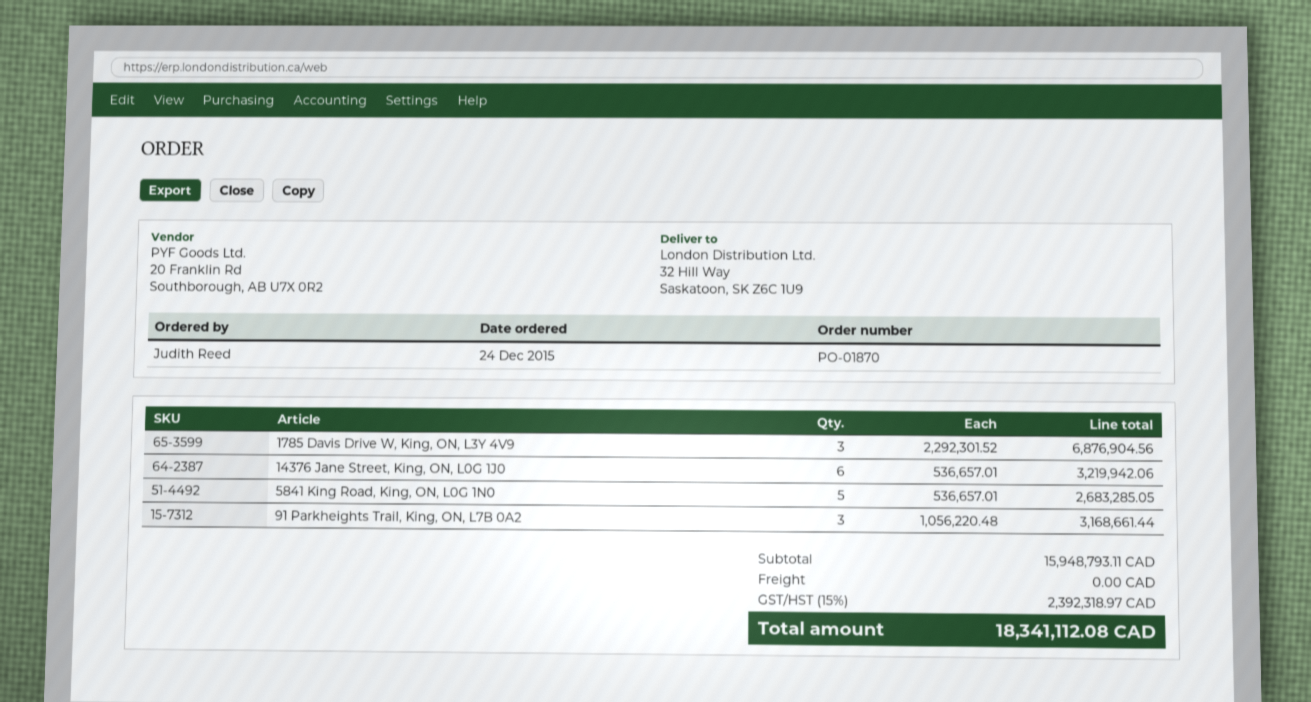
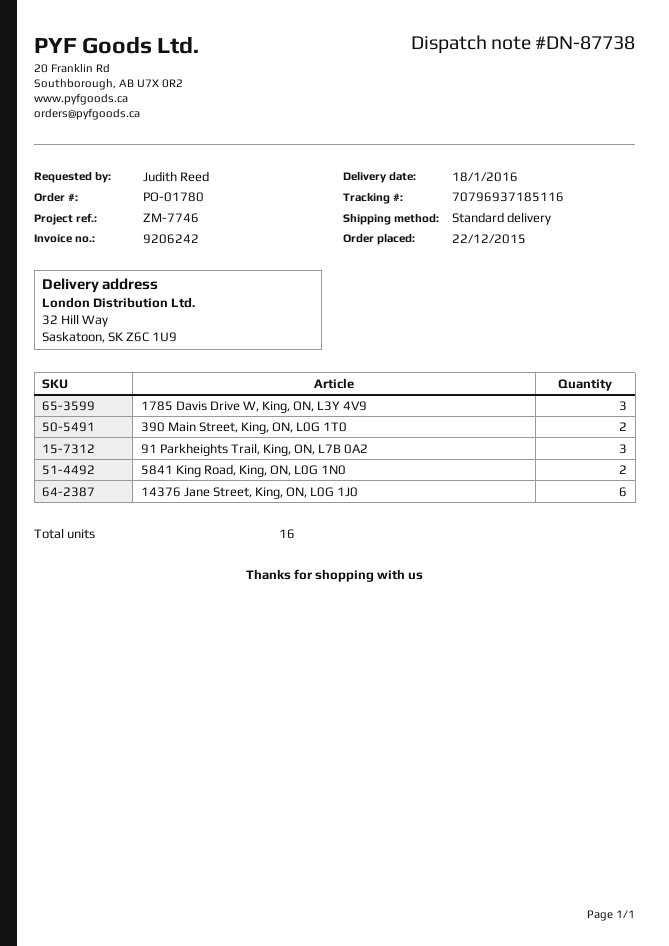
order number: PO-01870 -> PO-01780
order date: 2015-12-24 -> 2015-12-22
5841 King Road, King, ON, L0G 1N0: 5 -> 2
390 Main Street, King, ON, L0G 1T0: none -> 2

